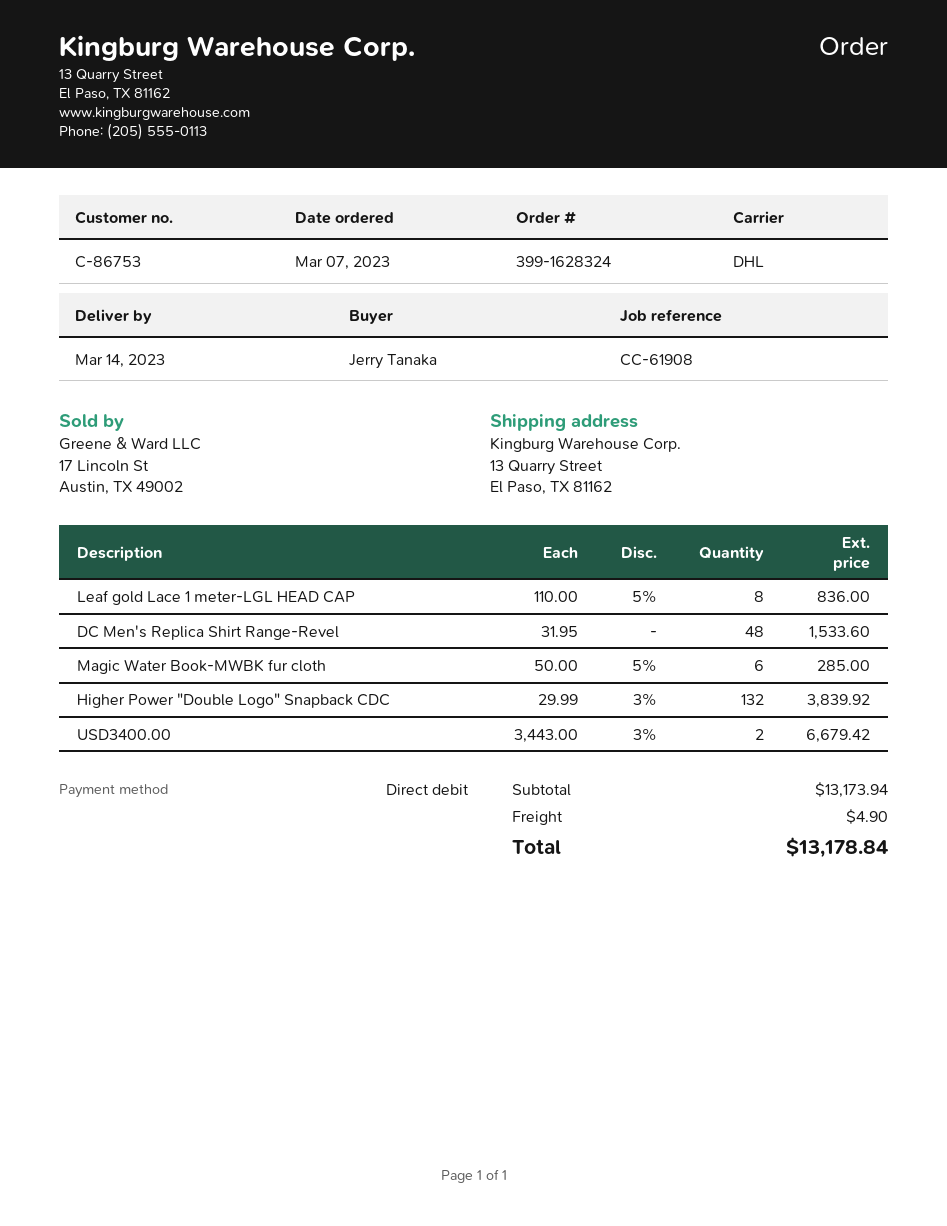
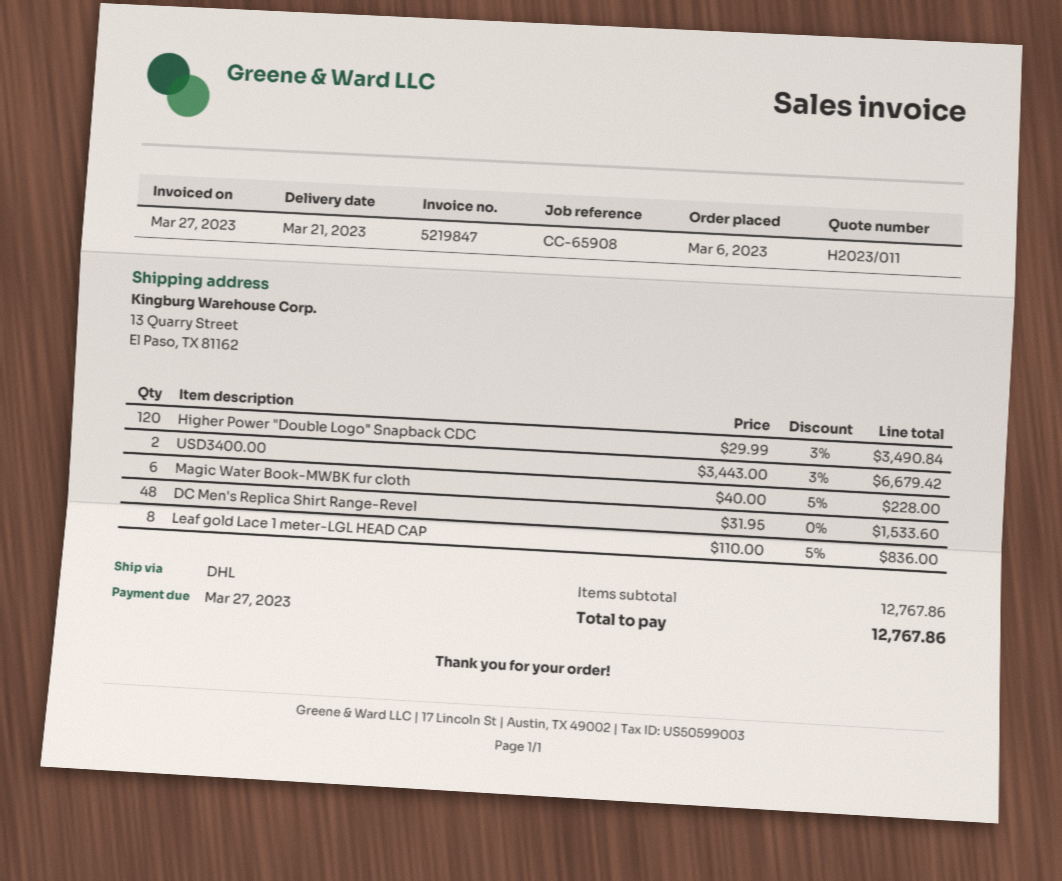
order date: 2023-03-07 -> 2023-03-06
delivery date: 2023-03-14 -> 2023-03-21
reference: CC-61908 -> CC-65908
Magic Water Book-MWBK fur cloth: 6 x 50.00 - 5% = 285.00 -> 6 x 40.00 - 5% = 228.00
Higher Power "Double Logo" Snapback CDC: 132 x 29.99 - 3% = 3839.92 -> 120 x 29.99 - 3% = 3490.84
subtotal: 13173.94 -> 12767.86
shipping: 4.90 -> none
total: 13178.84 -> 12767.86

